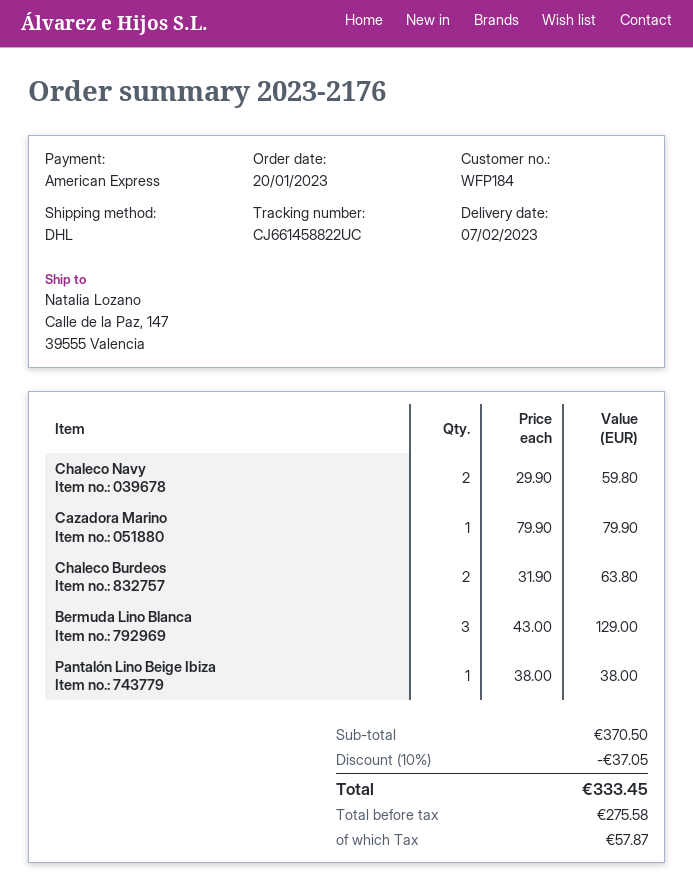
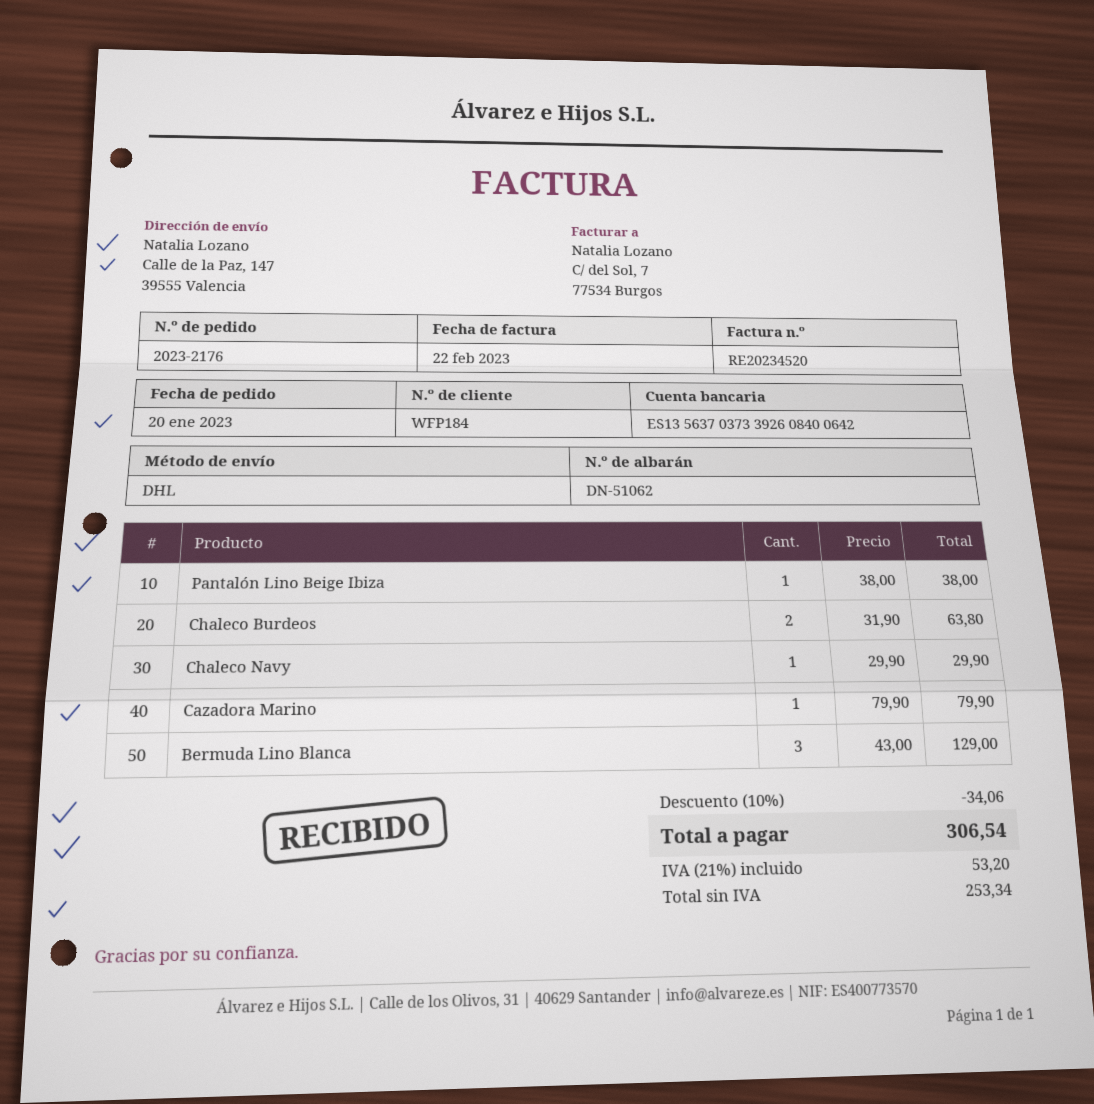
Chaleco Navy: 2 x 29.90 = 59.80 -> 1 x 29.90 = 29.90
discount: 10% = 37.05 -> 10% = 34.06
net: 275.58 -> 253.34
tax: 57.87 -> 53.20
total: 333.45 -> 306.54

